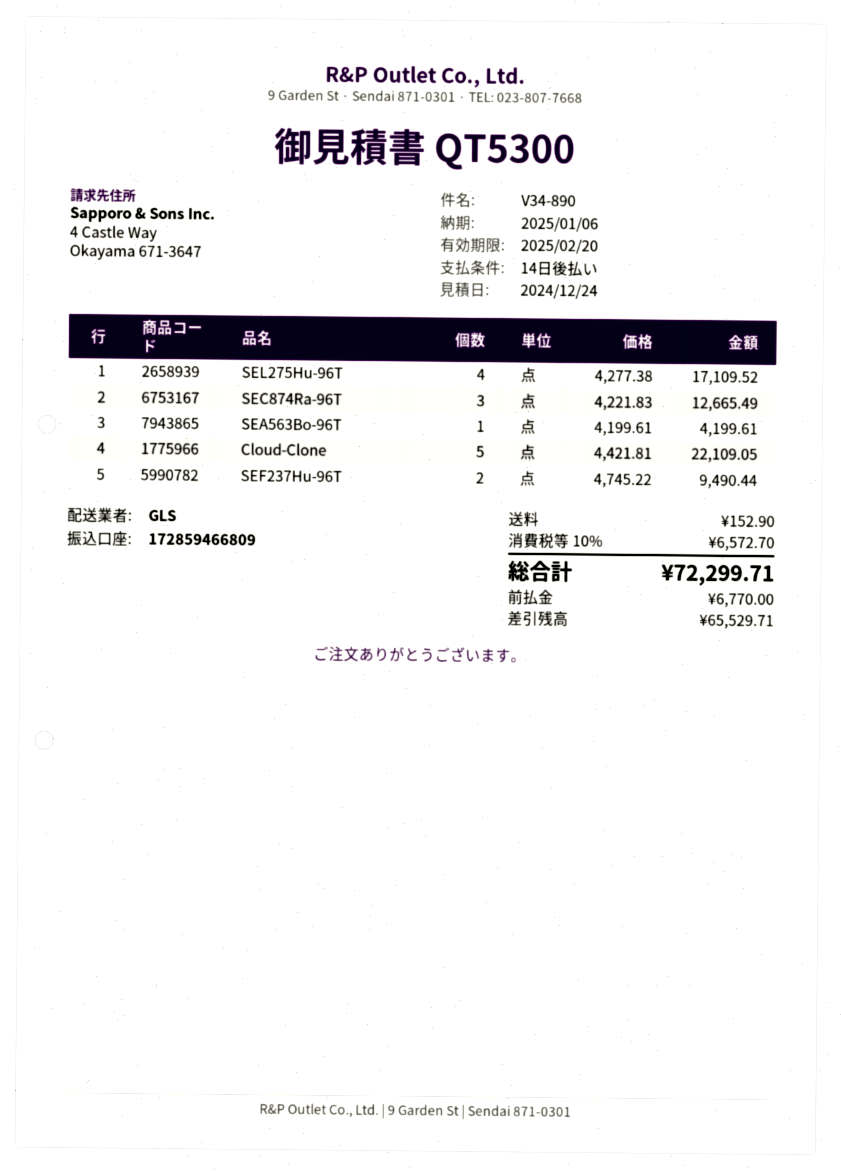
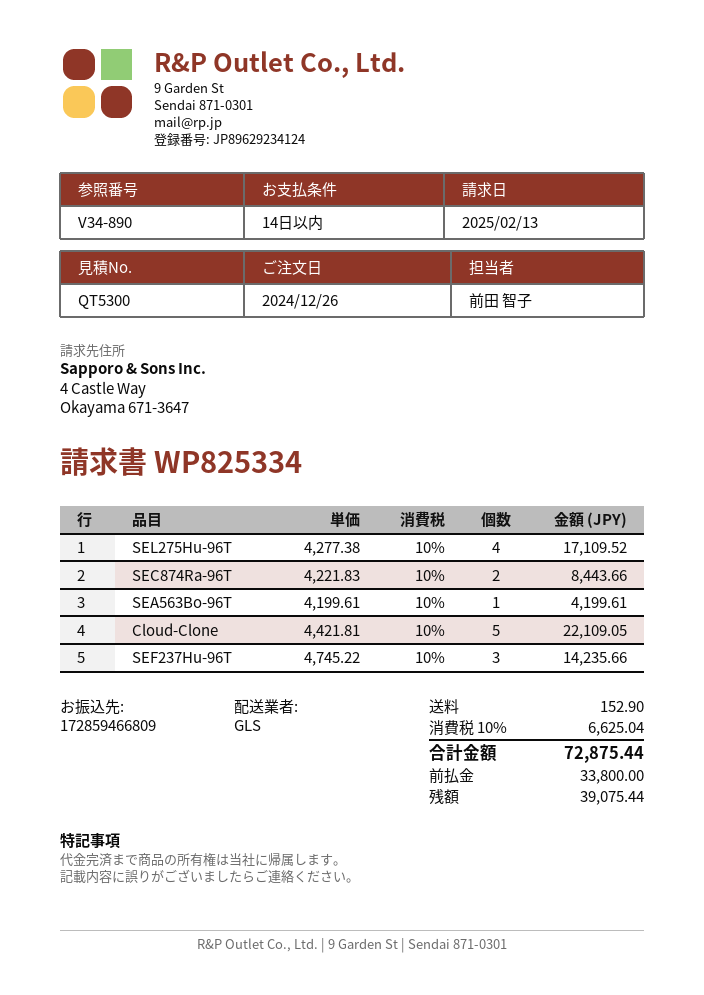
SEC874Ra-96T: 3 x 4221.83 = 12665.49 -> 2 x 4221.83 = 8443.66
SEF237Hu-96T: 2 x 4745.22 = 9490.44 -> 3 x 4745.22 = 14235.66
tax: 10% = 6572.70 -> 10% = 6625.04
total: 72299.71 -> 72875.44
deposit: 6770.00 -> 33800.00
balance: 65529.71 -> 39075.44

